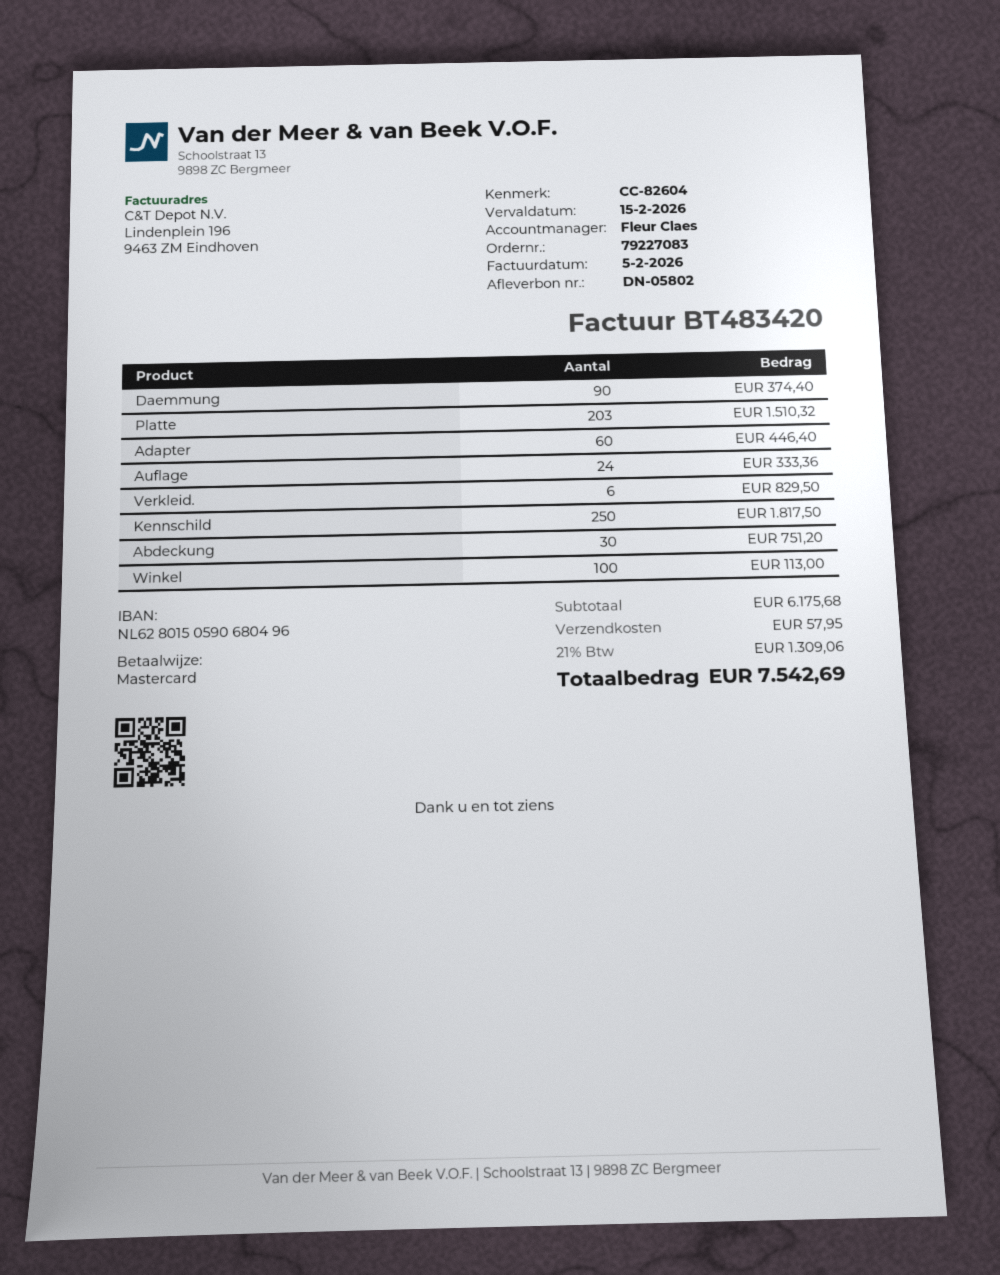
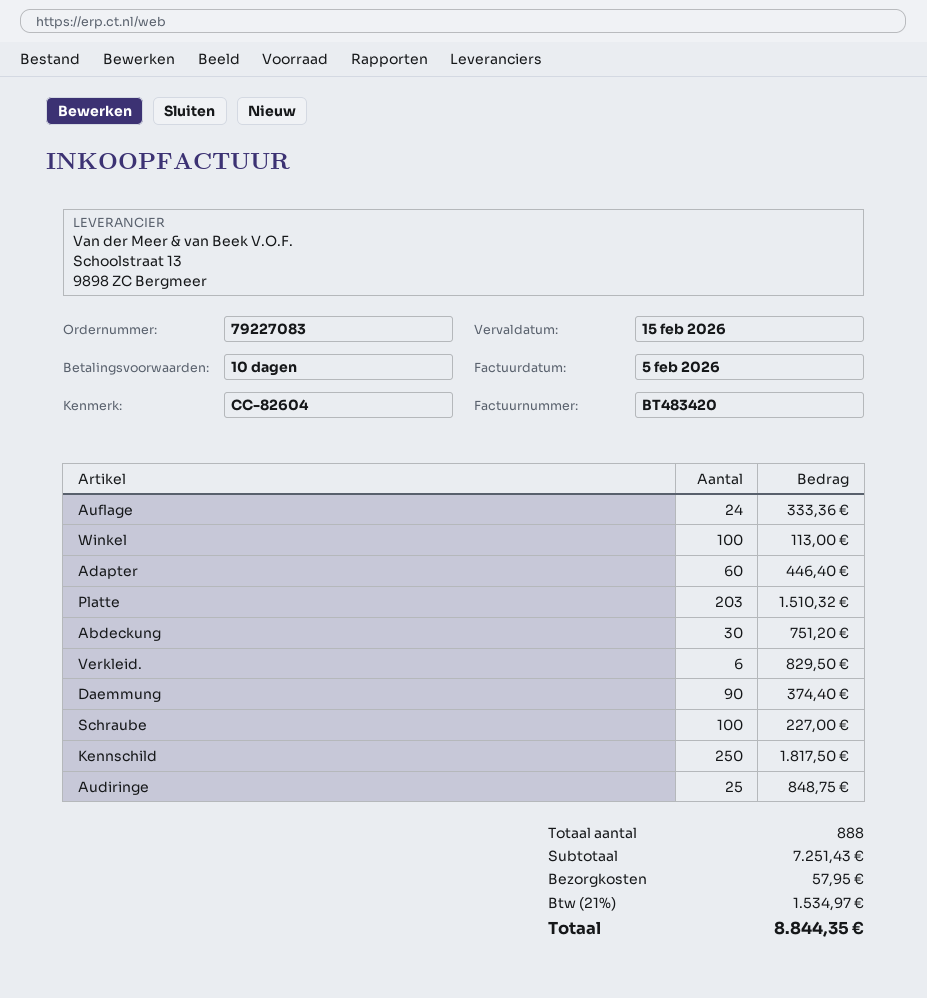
Schraube: none -> 100 for 227.00
Audiringe: none -> 25 for 848.75
subtotal: 6175.68 -> 7251.43
tax: 21% = 1309.06 -> 21% = 1534.97
total: 7542.69 -> 8844.35

